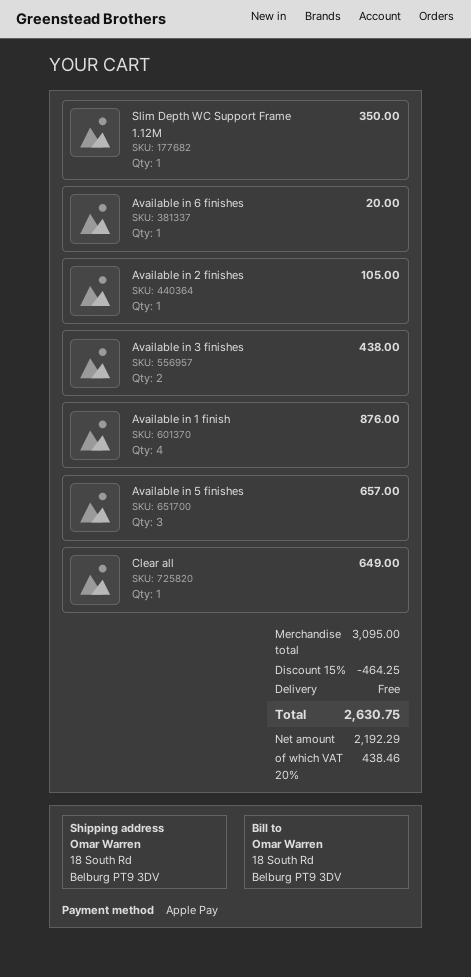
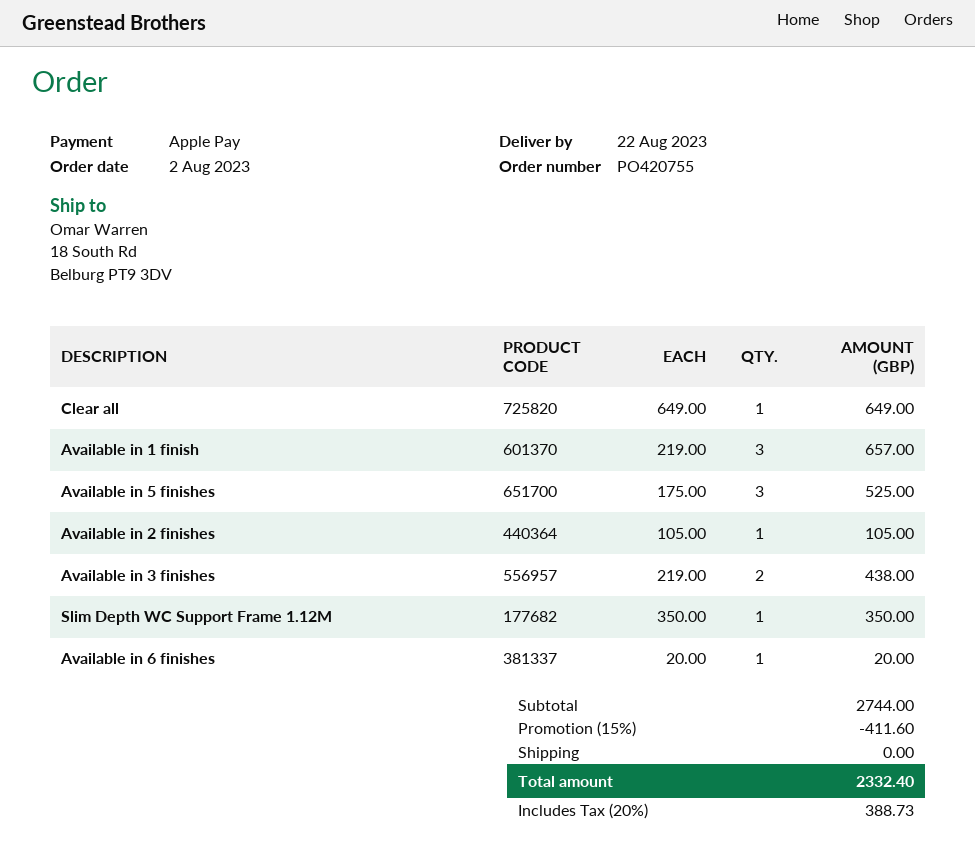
Available in 1 finish: 4 for 876.00 -> 3 for 657.00
Available in 5 finishes: 3 for 657.00 -> 3 for 525.00
subtotal: 3095.00 -> 2744.00
discount: 15% = 464.25 -> 15% = 411.60
tax: 20% = 438.46 -> 20% = 388.73
total: 2630.75 -> 2332.40

